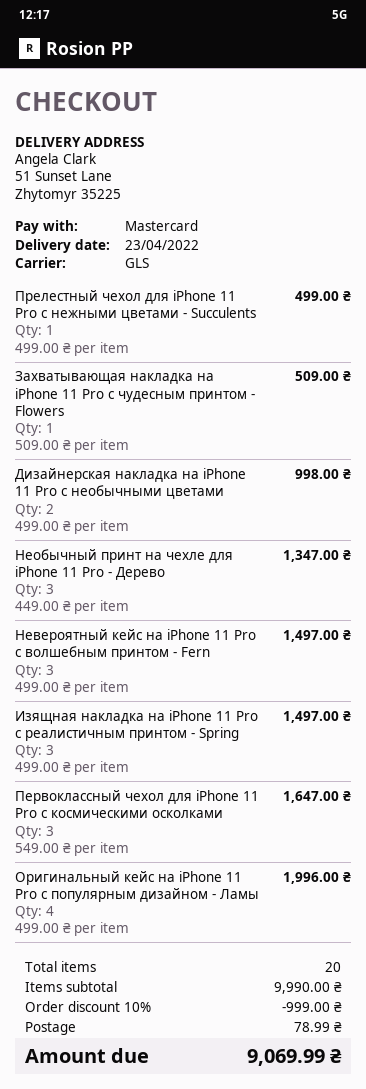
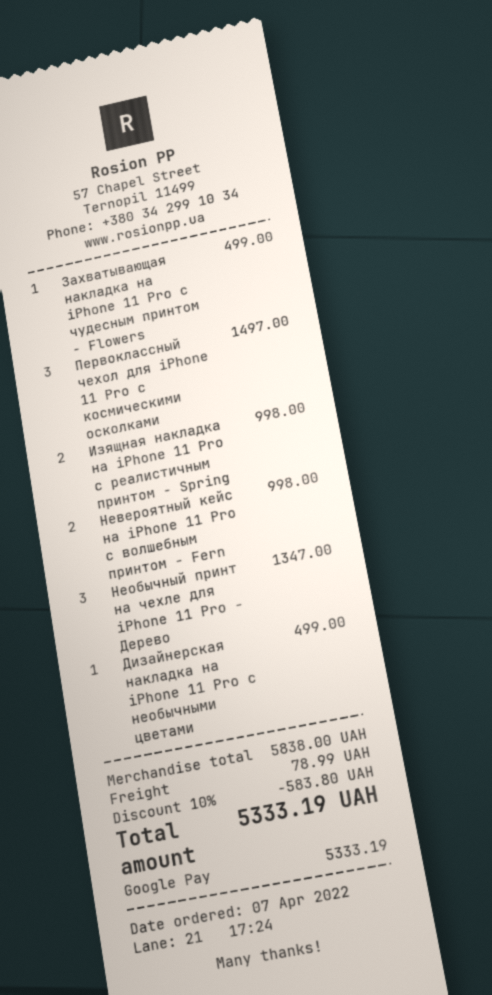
payment method: Mastercard -> Google Pay
Прелестный чехол для iPhone 11 Pro с нежными цветами - Succulents: 1 for 499.00 -> none
Захватывающая накладка на iPhone 11 Pro с чудесным принтом - Flowers: 1 for 509.00 -> 1 for 499.00
Дизайнерская накладка на iPhone 11 Pro с необычными цветами: 2 for 998.00 -> 1 for 499.00
Невероятный кейс на iPhone 11 Pro с волшебным принтом - Fern: 3 for 1497.00 -> 2 for 998.00
Изящная накладка на iPhone 11 Pro с реалистичным принтом - Spring: 3 for 1497.00 -> 2 for 998.00
Первоклассный чехол для iPhone 11 Pro с космическими осколками: 3 for 1647.00 -> 3 for 1497.00
Оригинальный кейс на iPhone 11 Pro с популярным дизайном - Ламы: 4 for 1996.00 -> none
subtotal: 9990.00 -> 5838.00
discount: 10% = 999.00 -> 10% = 583.80
total: 9069.99 -> 5333.19

